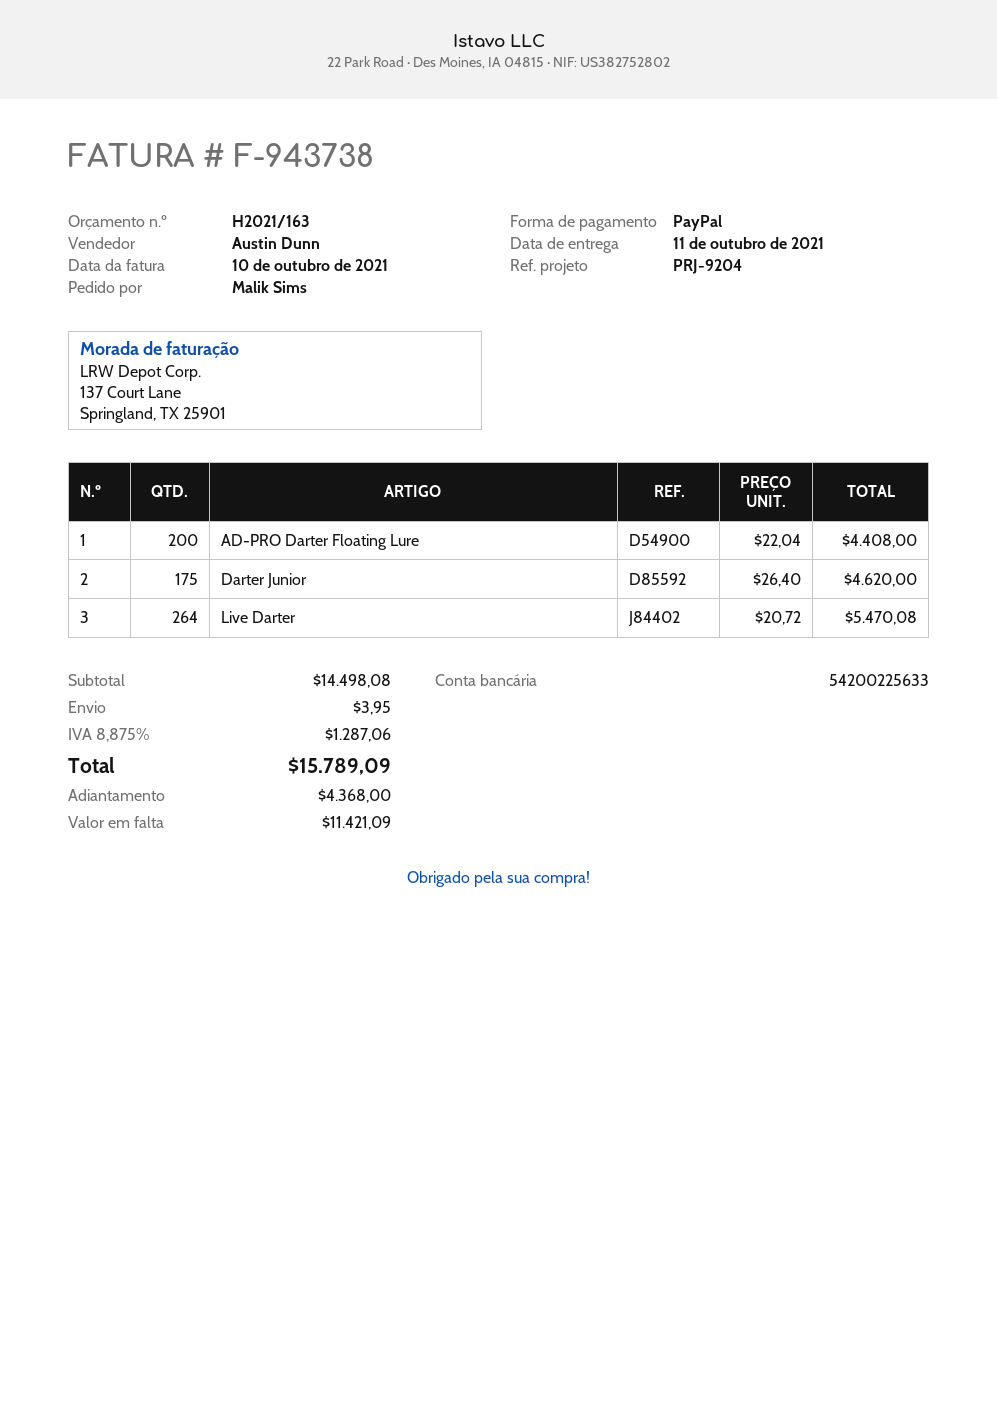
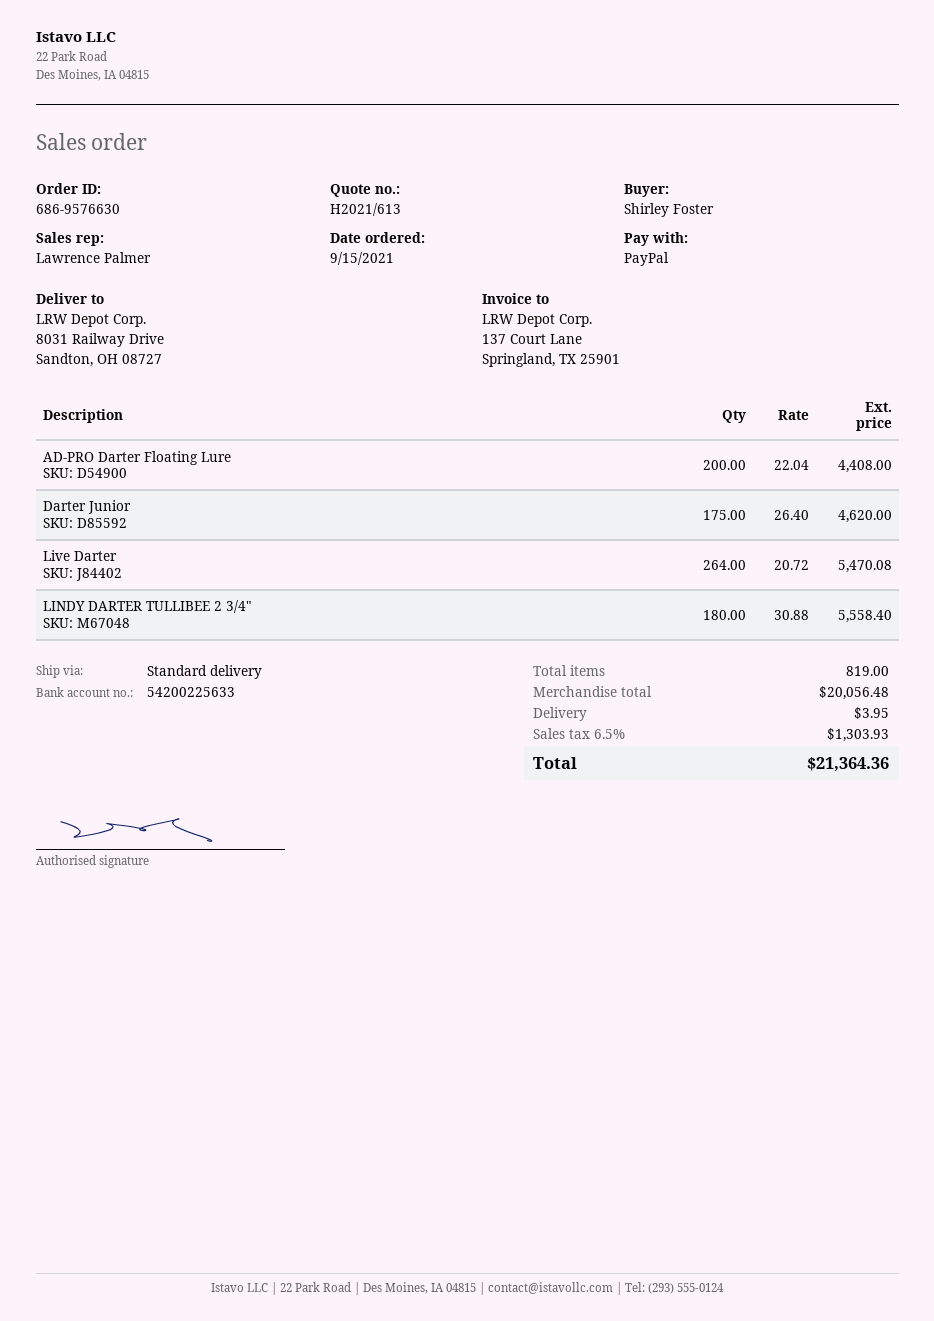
quote number: H2021/163 -> H2021/613
ordered by: Malik Sims -> Shirley Foster
sales rep: Austin Dunn -> Lawrence Palmer
LINDY DARTER TULLIBEE 2 3/4": none -> 180 x 30.88 = 5558.40
subtotal: 14498.08 -> 20056.48
tax: 8.875% = 1287.06 -> 6.5% = 1303.93
total: 15789.09 -> 21364.36

